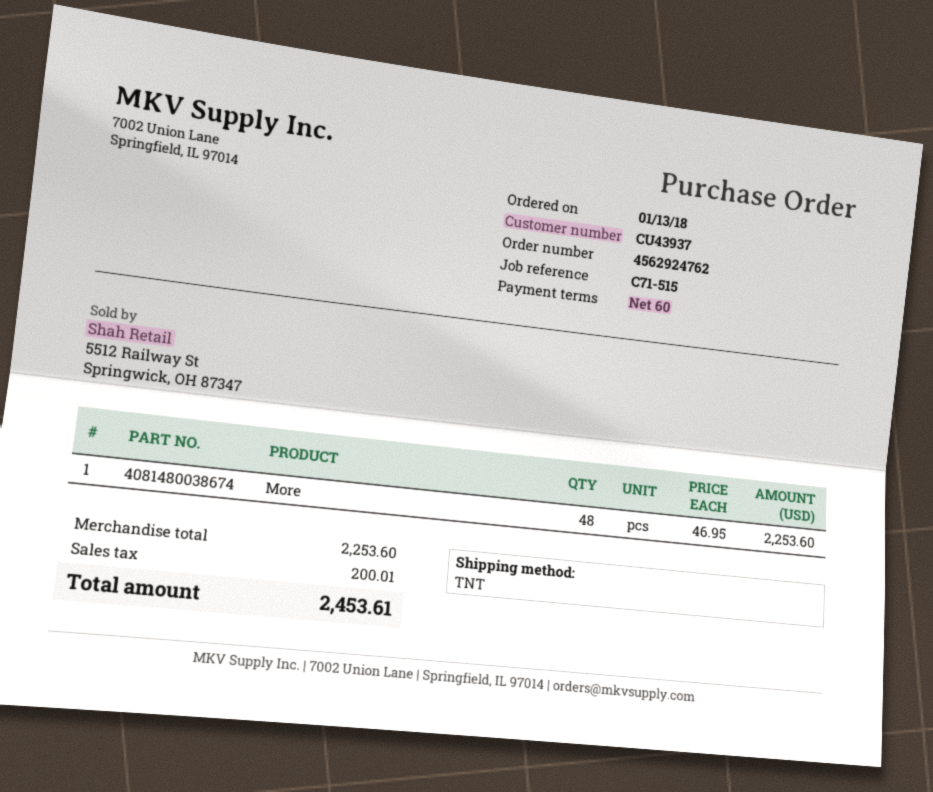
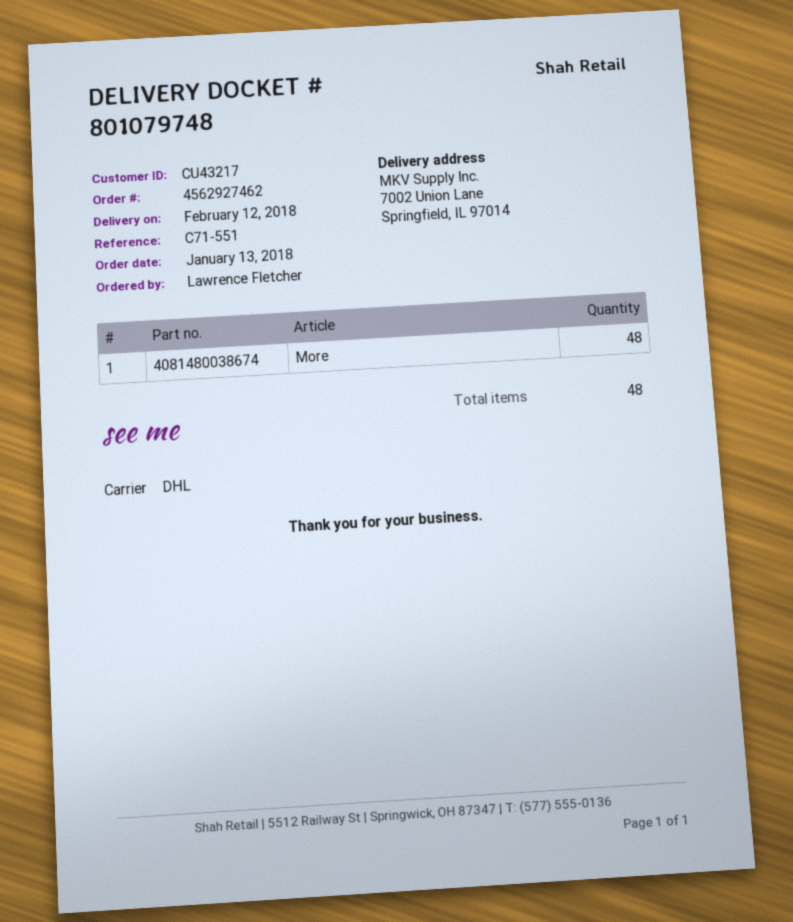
order number: 4562924762 -> 4562927462
customer number: CU43937 -> CU43217
reference: C71-515 -> C71-551
shipping method: TNT -> DHL

